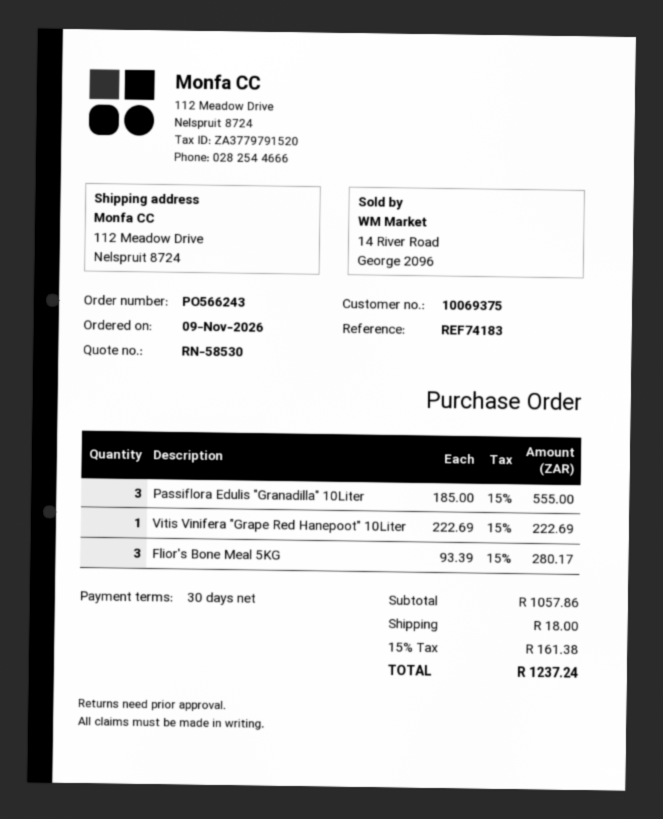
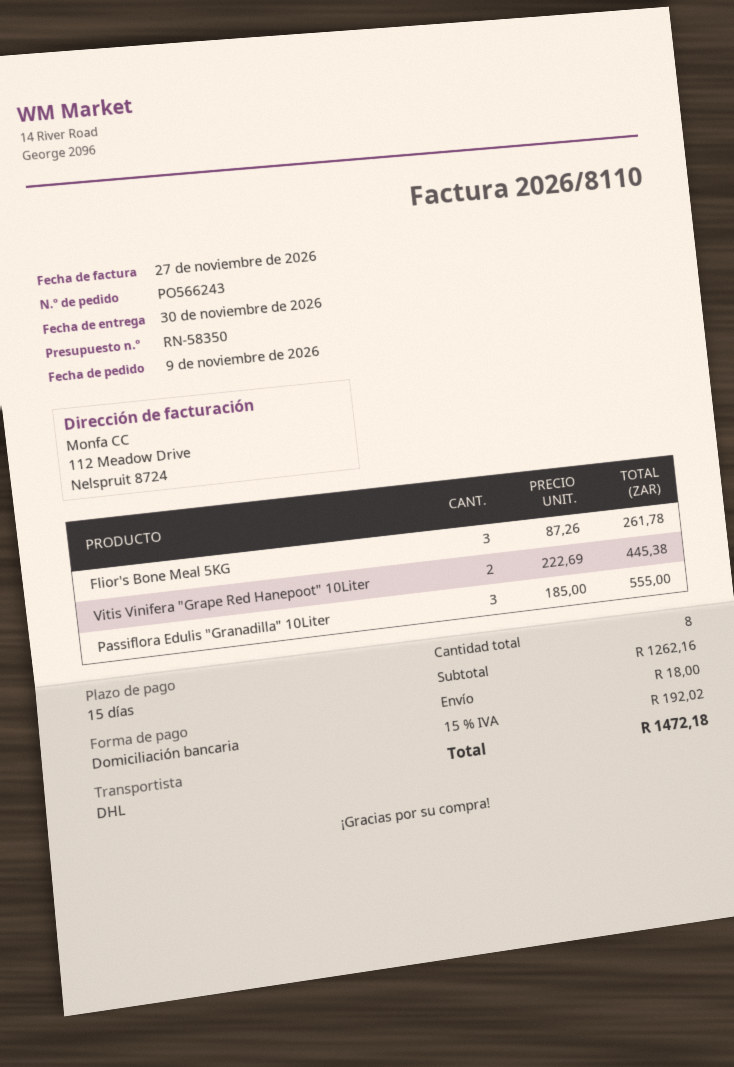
quote number: RN-58530 -> RN-58350
payment terms: 30 days -> 15 days
Vitis Vinifera "Grape Red Hanepoot" 10Liter: 1 x 222.69 = 222.69 -> 2 x 222.69 = 445.38
Flior's Bone Meal 5KG: 3 x 93.39 = 280.17 -> 3 x 87.26 = 261.78
subtotal: 1057.86 -> 1262.16
tax: 15% = 161.38 -> 15% = 192.02
total: 1237.24 -> 1472.18

